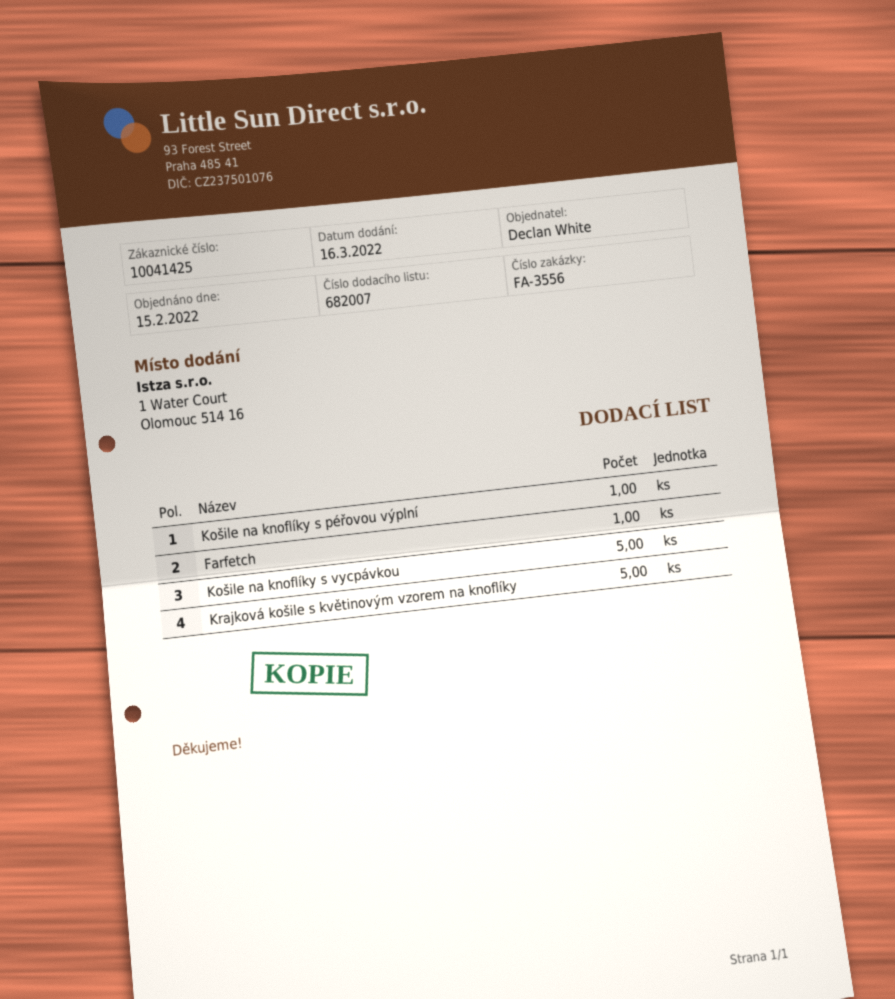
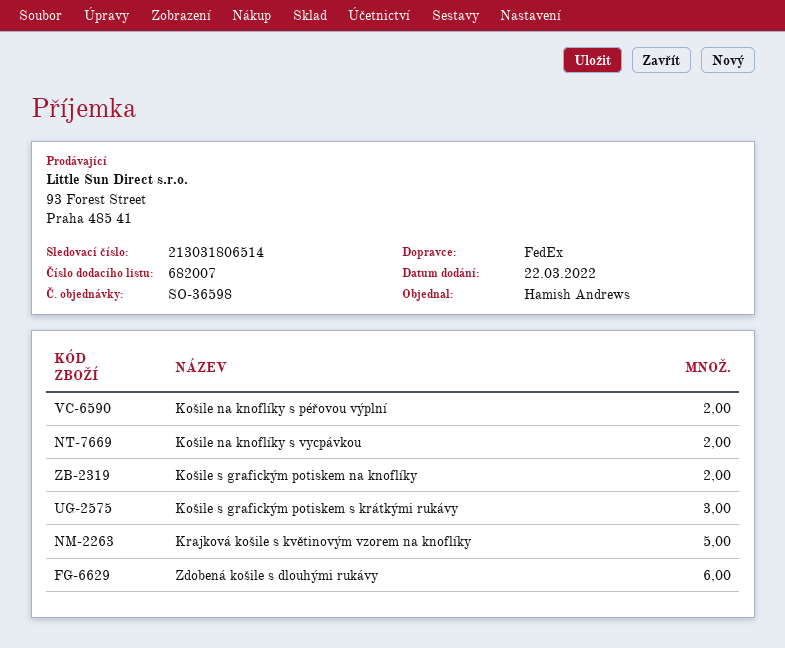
delivery date: 2022-03-16 -> 2022-03-22
ordered by: Declan White -> Hamish Andrews
Košile na knoflíky s péřovou výplní: 1 -> 2
Farfetch: 1 -> none
Košile na knoflíky s vycpávkou: 5 -> 2
Košile s grafickým potiskem na knoflíky: none -> 2
Košile s grafickým potiskem s krátkými rukávy: none -> 3
Zdobená košile s dlouhými rukávy: none -> 6

